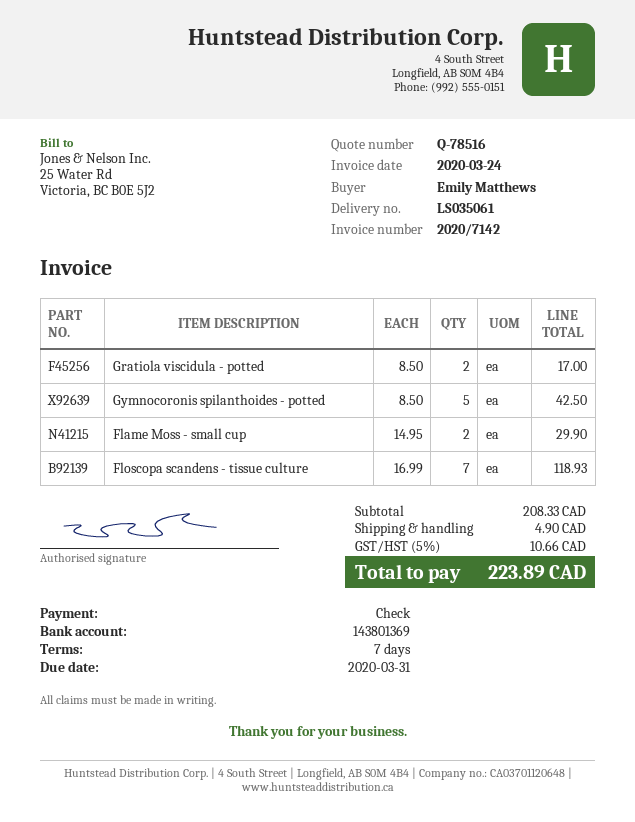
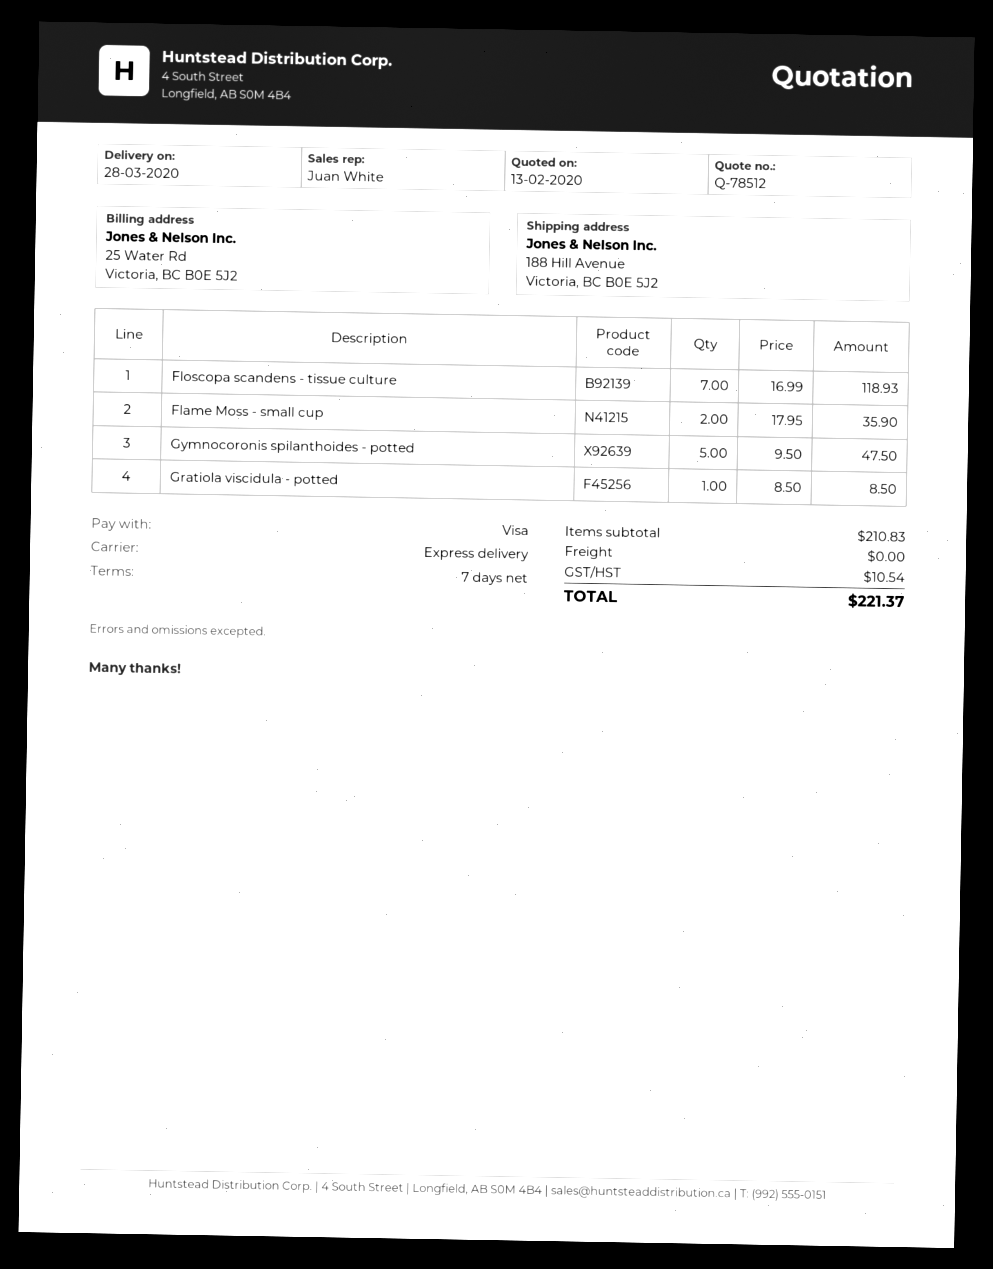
quote number: Q-78516 -> Q-78512
payment method: cheque -> Visa
Gratiola viscidula - potted: 2 x 8.50 = 17.00 -> 1 x 8.50 = 8.50
Gymnocoronis spilanthoides - potted: 5 x 8.50 = 42.50 -> 5 x 9.50 = 47.50
Flame Moss - small cup: 2 x 14.95 = 29.90 -> 2 x 17.95 = 35.90
subtotal: 208.33 -> 210.83
shipping: 4.90 -> 0.00
tax: 10.66 -> 10.54
total: 223.89 -> 221.37

